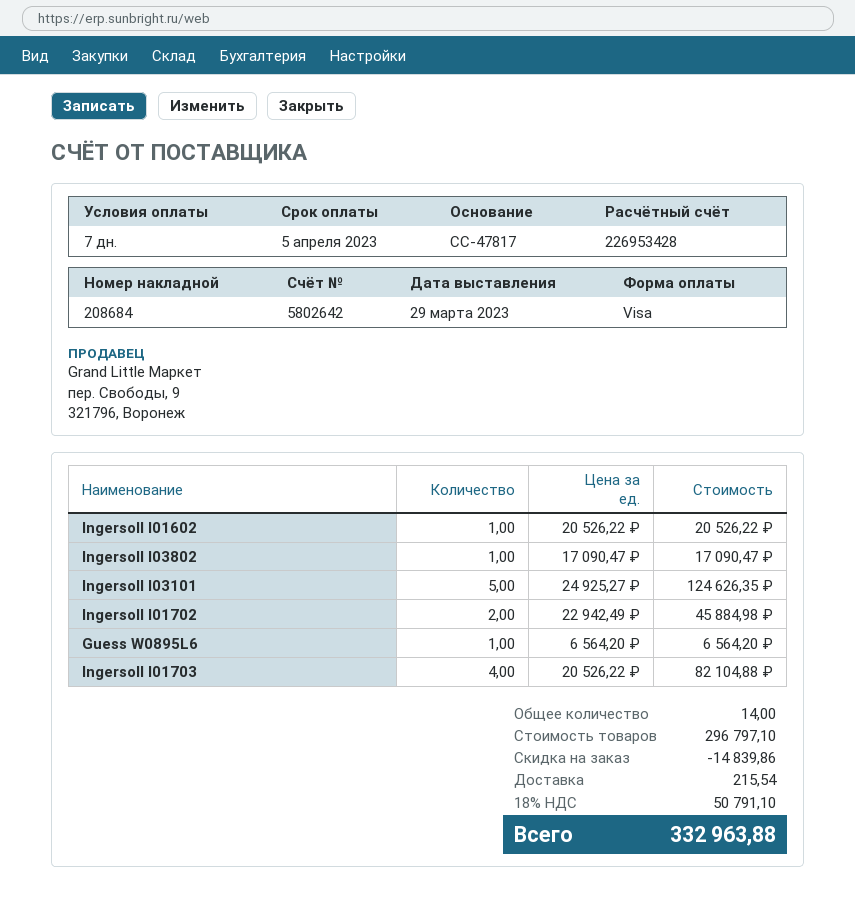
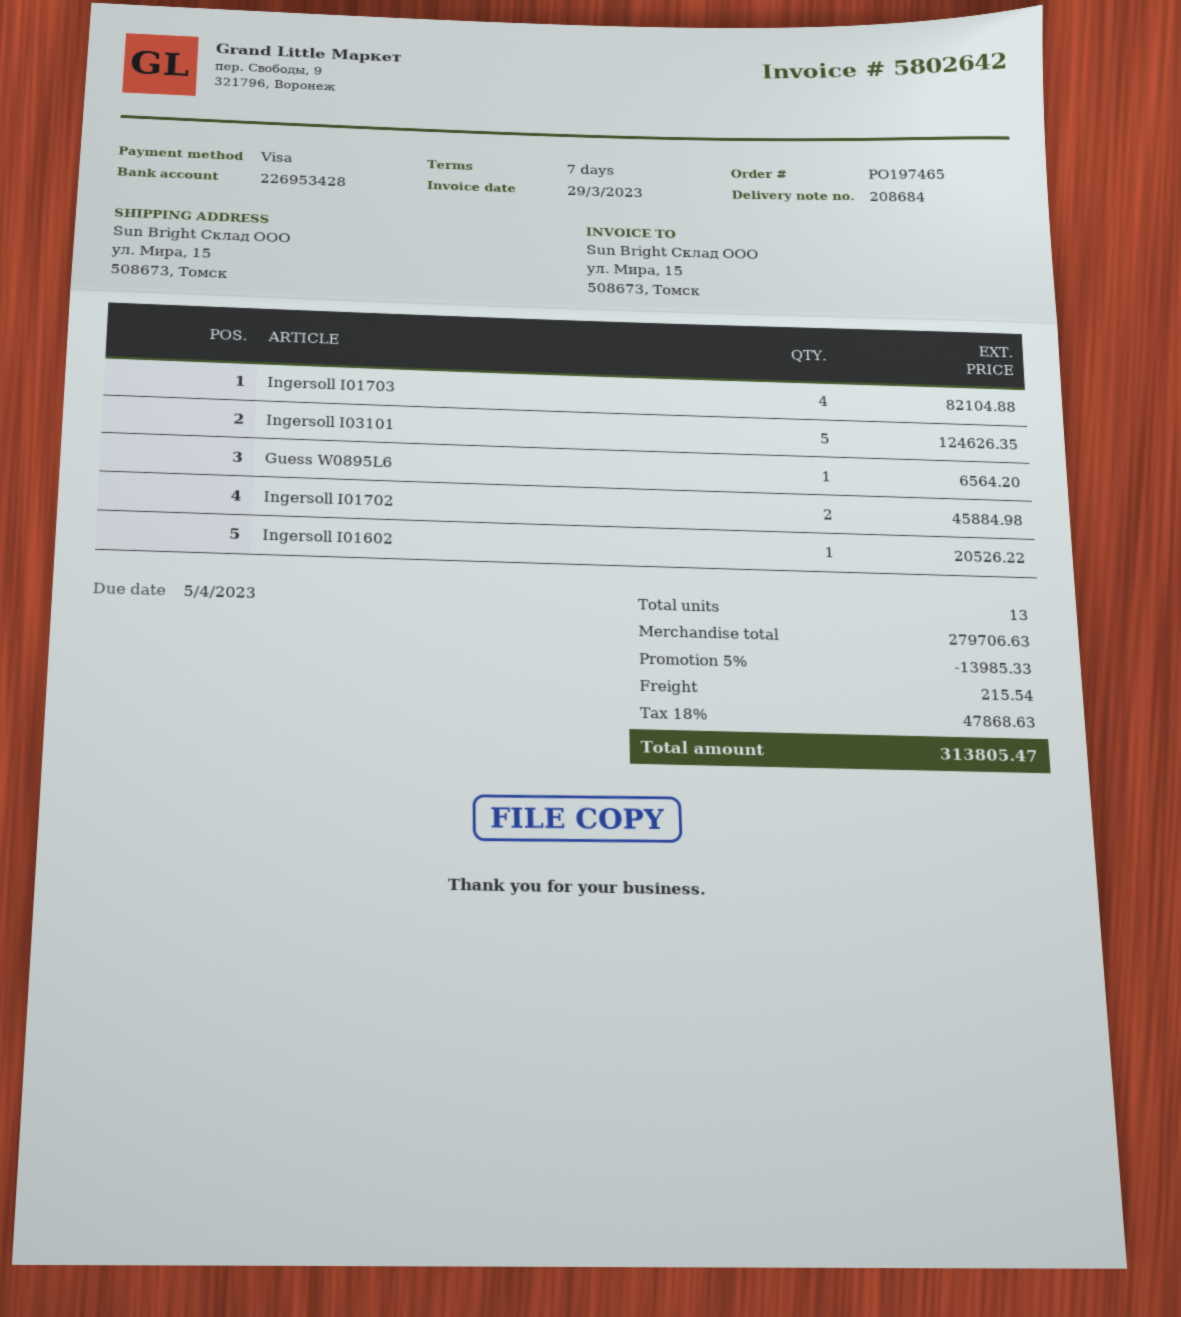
Ingersoll I03802: 1 for 17090.47 -> none
total quantity: 14 -> 13
subtotal: 296797.10 -> 279706.63
discount: 14839.86 -> 13985.33
tax: 18% = 50791.10 -> 18% = 47868.63
total: 332963.88 -> 313805.47

